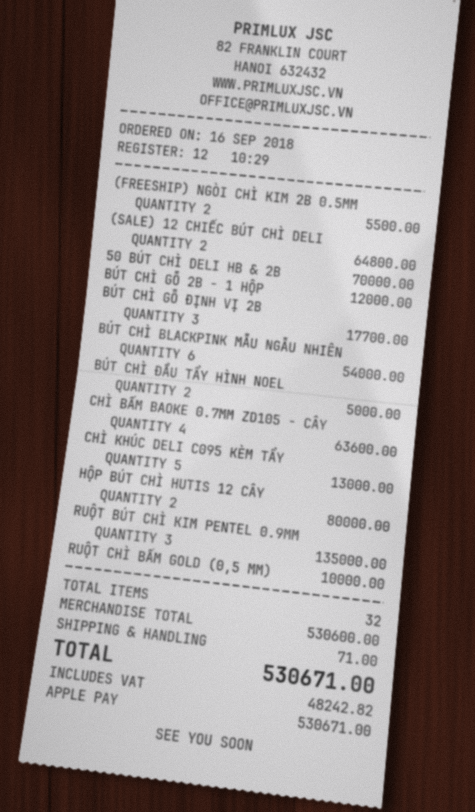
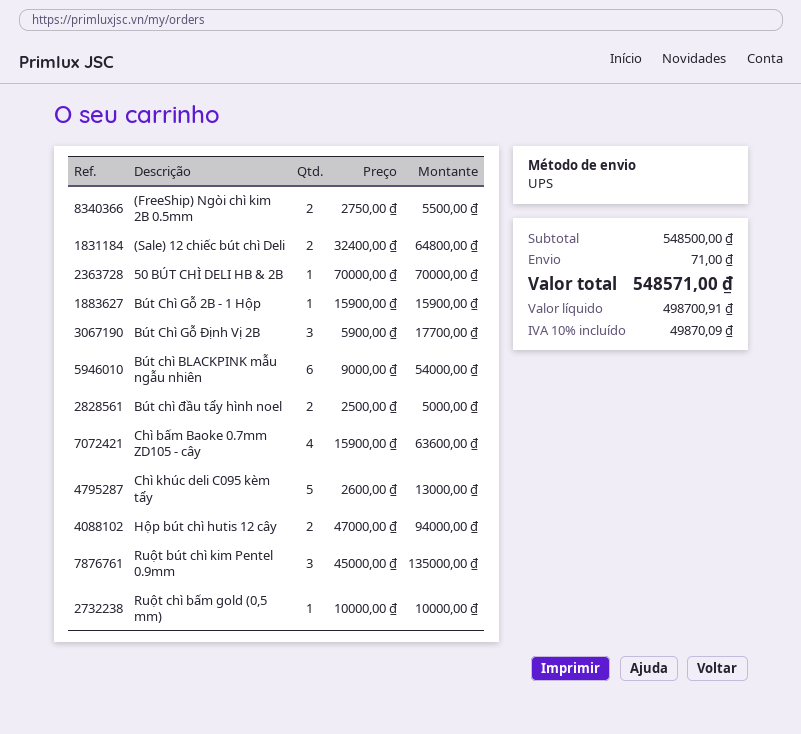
BÚT CHÌ GỖ 2B - 1 HỘP: 1 for 12000.00 -> 1 for 15900.00
HỘP BÚT CHÌ HUTIS 12 CÂY: 2 for 80000.00 -> 2 for 94000.00
subtotal: 530600.00 -> 548500.00
tax: 48242.82 -> 49870.09
total: 530671.00 -> 548571.00

